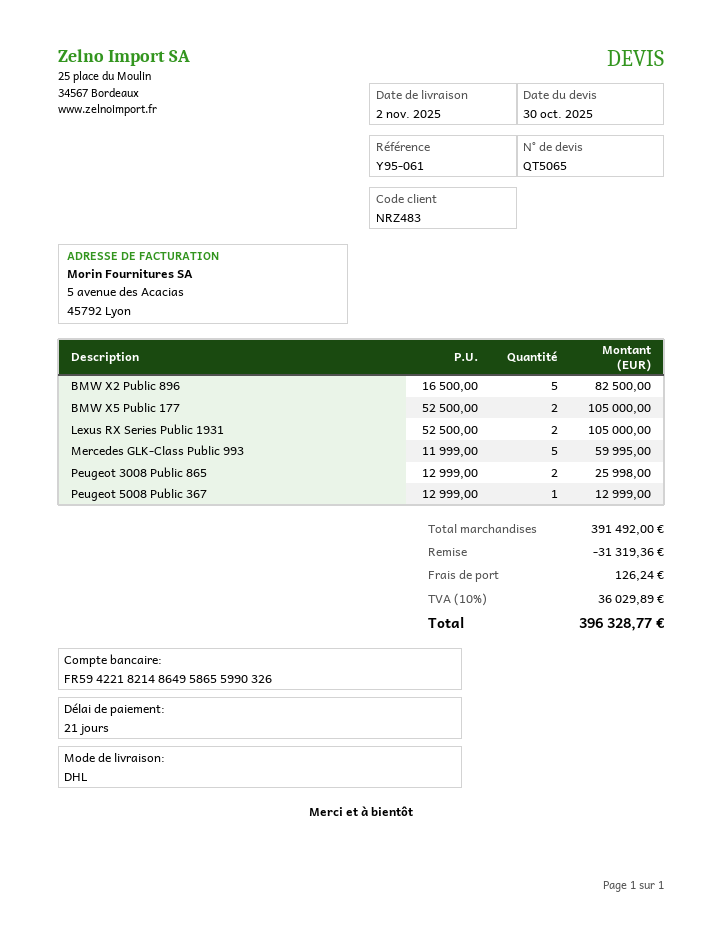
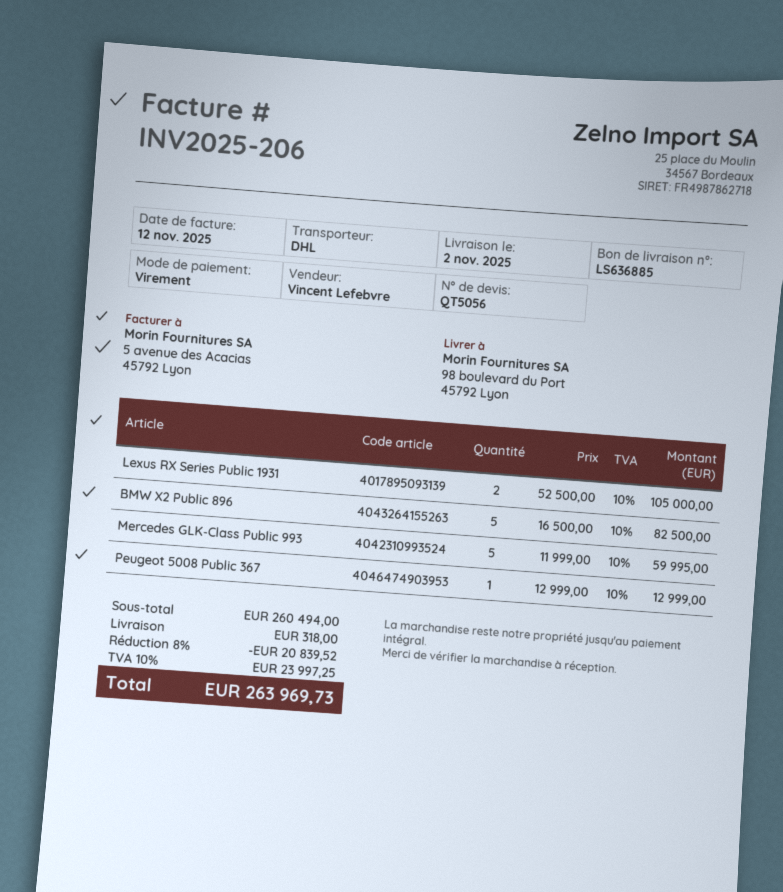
quote number: QT5065 -> QT5056
BMW X5 Public 177: 2 x 52500.00 = 105000.00 -> none
Peugeot 3008 Public 865: 2 x 12999.00 = 25998.00 -> none
subtotal: 391492.00 -> 260494.00
discount: 31319.36 -> 20839.52
shipping: 126.24 -> 318.00
tax: 10% = 36029.89 -> 10% = 23997.25
total: 396328.77 -> 263969.73

